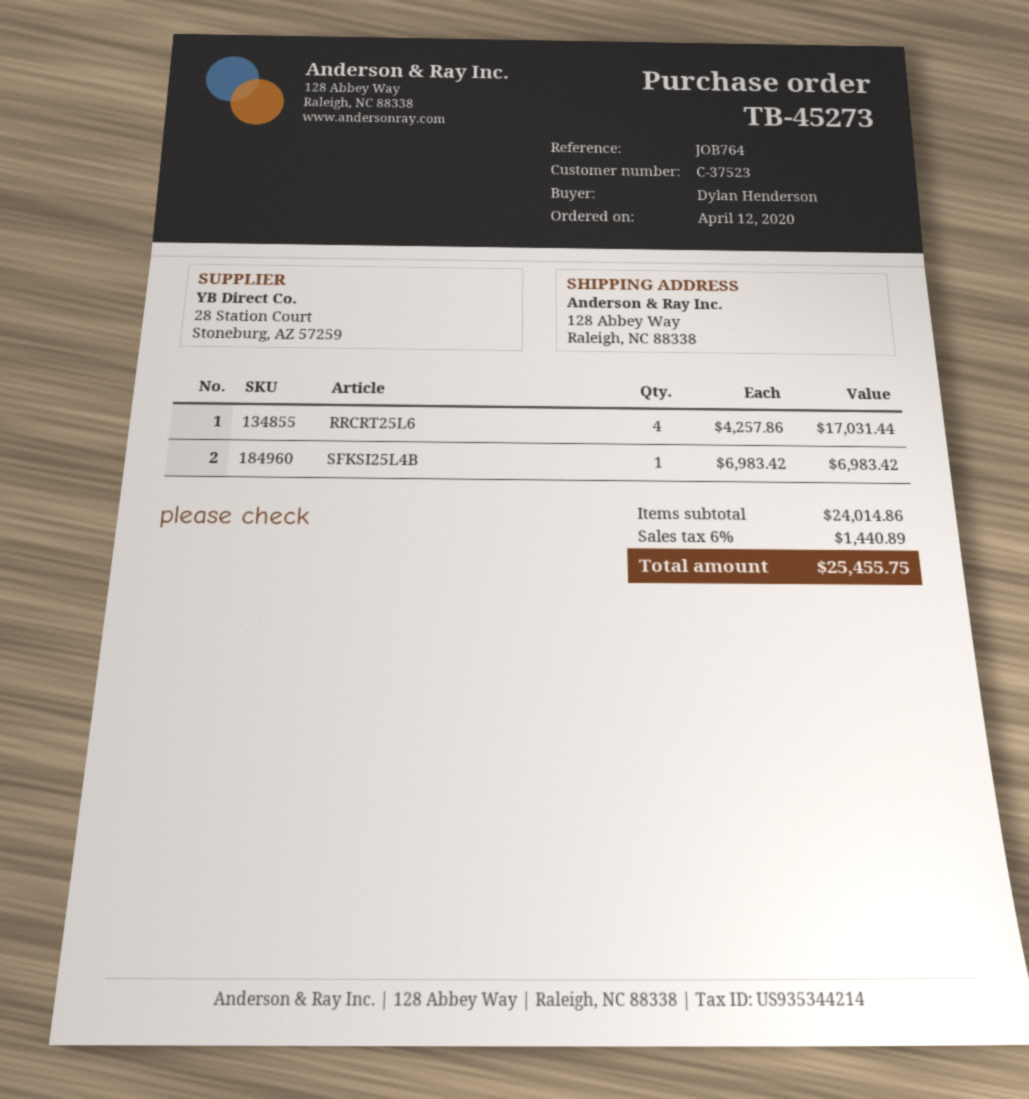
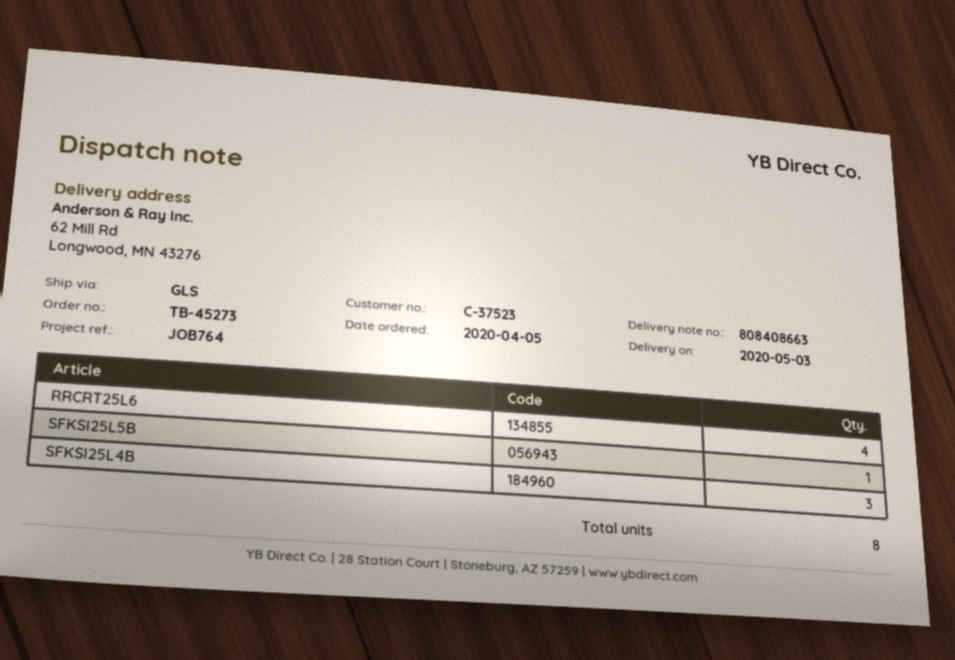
order date: 2020-04-12 -> 2020-04-05
ship to: 128 Abbey Way, Raleigh, NC 88338 -> 62 Mill Rd, Longwood, MN 43276
SFKSI25L4B: 1 -> 3
SFKSI25L5B: none -> 1

